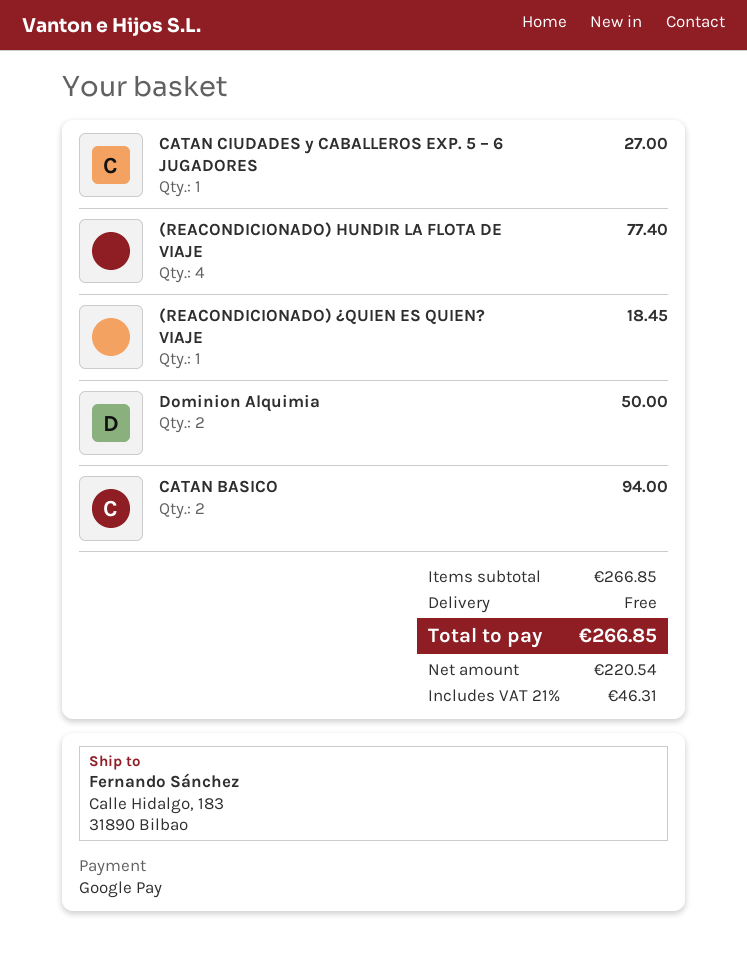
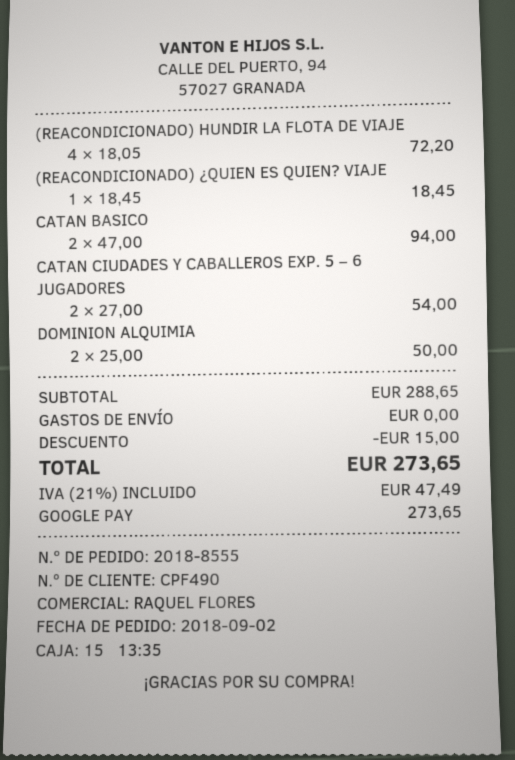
CATAN CIUDADES y CABALLEROS EXP. 5 – 6 JUGADORES: 1 for 27.00 -> 2 for 54.00
(REACONDICIONADO) HUNDIR LA FLOTA DE VIAJE: 4 for 77.40 -> 4 for 72.20
subtotal: 266.85 -> 288.65
discount: none -> 15.00
tax: 21% = 46.31 -> 21% = 47.49
total: 266.85 -> 273.65

